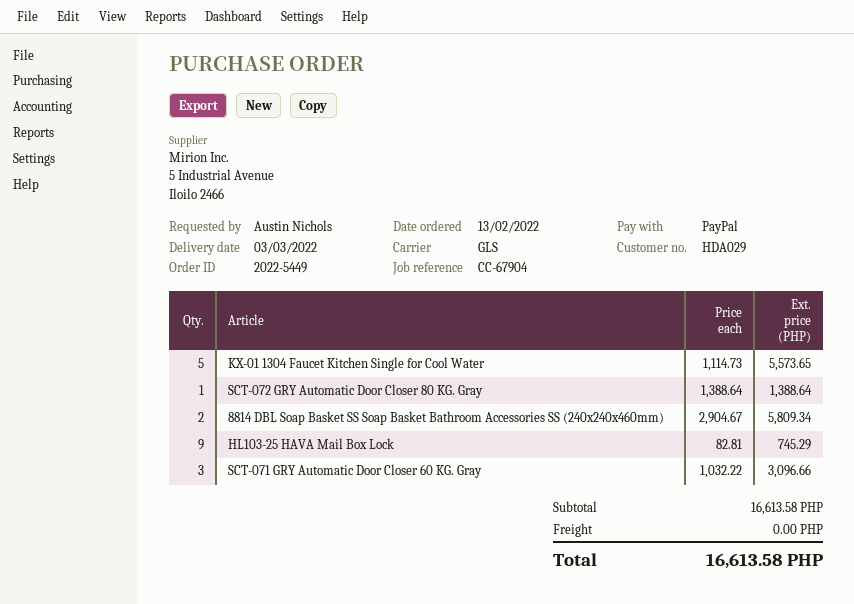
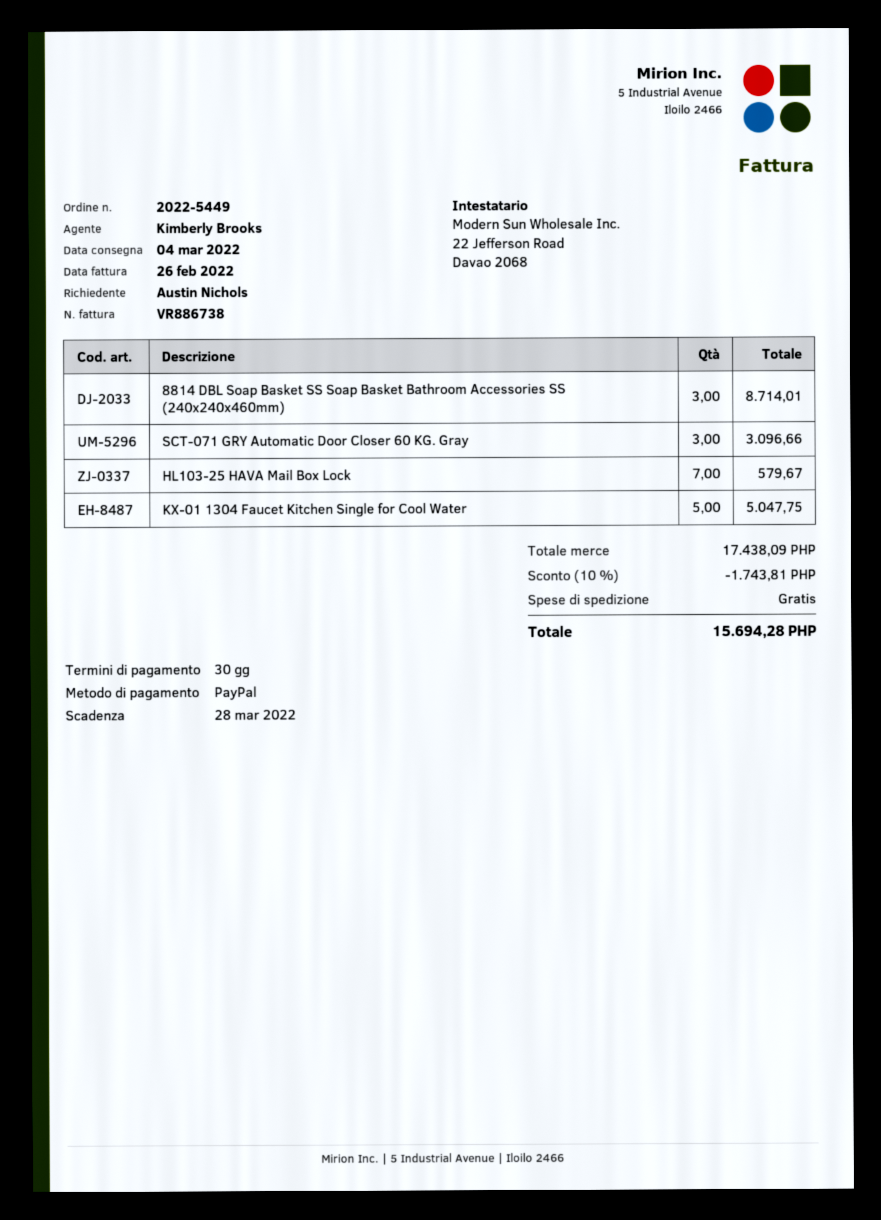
delivery date: 2022-03-03 -> 2022-03-04
KX-01 1304 Faucet Kitchen Single for Cool Water: 5 for 5573.65 -> 5 for 5047.75
SCT-072 GRY Automatic Door Closer 80 KG. Gray: 1 for 1388.64 -> none
8814 DBL Soap Basket SS Soap Basket Bathroom Accessories SS (240x240x460mm): 2 for 5809.34 -> 3 for 8714.01
HL103-25 HAVA Mail Box Lock: 9 for 745.29 -> 7 for 579.67
subtotal: 16613.58 -> 17438.09
discount: none -> 10% = 1743.81
total: 16613.58 -> 15694.28

